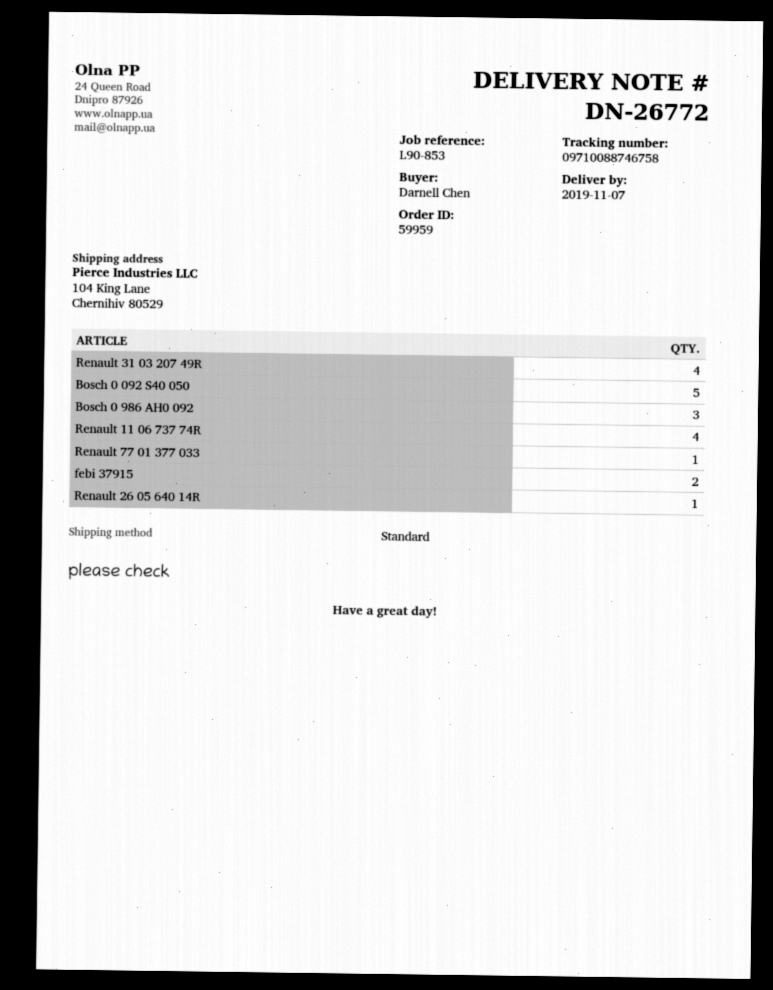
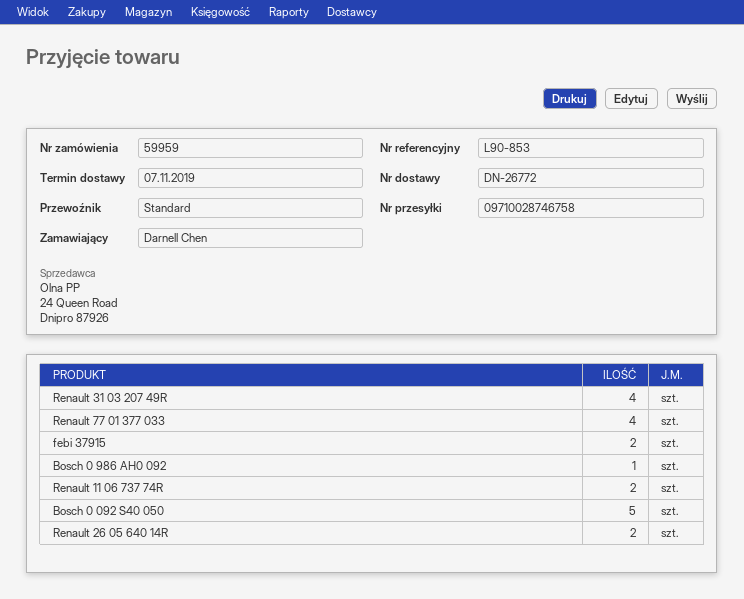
tracking number: 09710088746758 -> 09710028746758
Bosch 0 986 AH0 092: 3 -> 1
Renault 11 06 737 74R: 4 -> 2
Renault 77 01 377 033: 1 -> 4
Renault 26 05 640 14R: 1 -> 2

